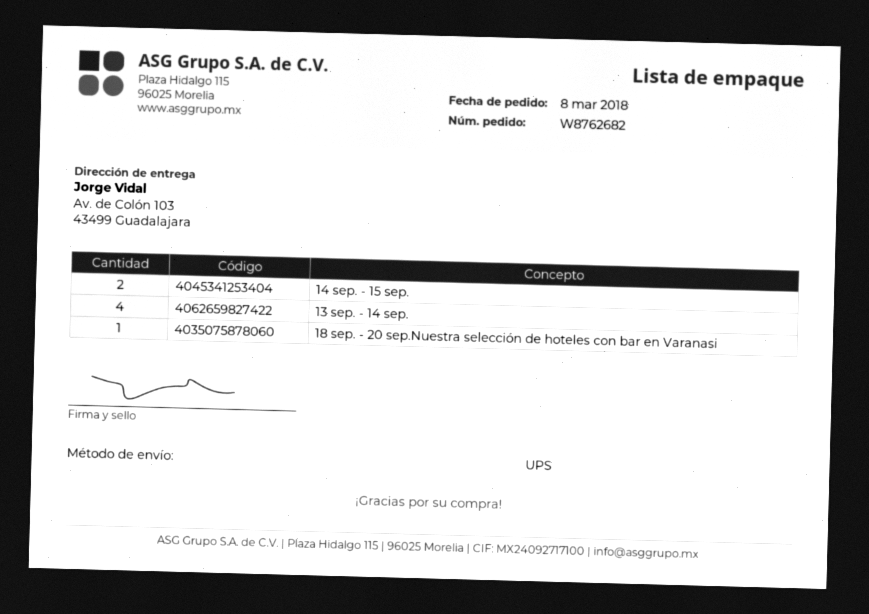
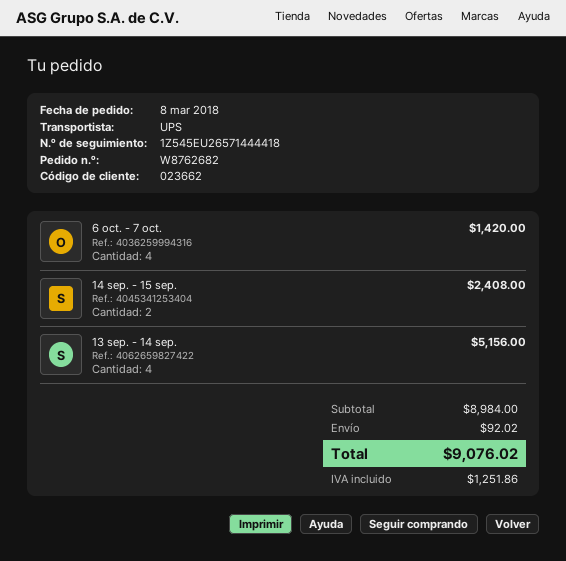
18 sep. - 20 sep.Nuestra selección de hoteles con bar en Varanasi: 1 -> none
6 oct. - 7 oct.: none -> 4

